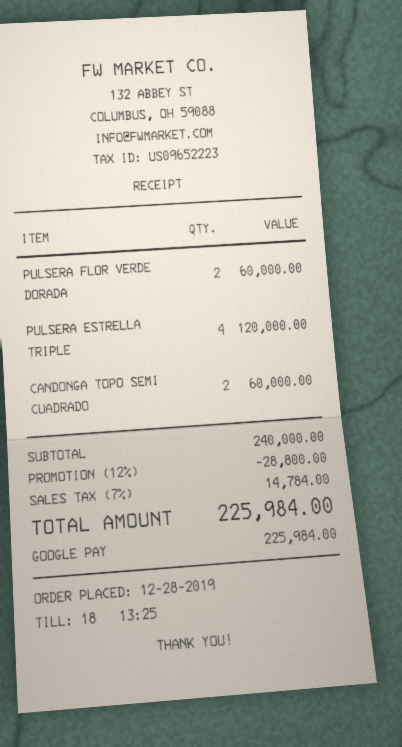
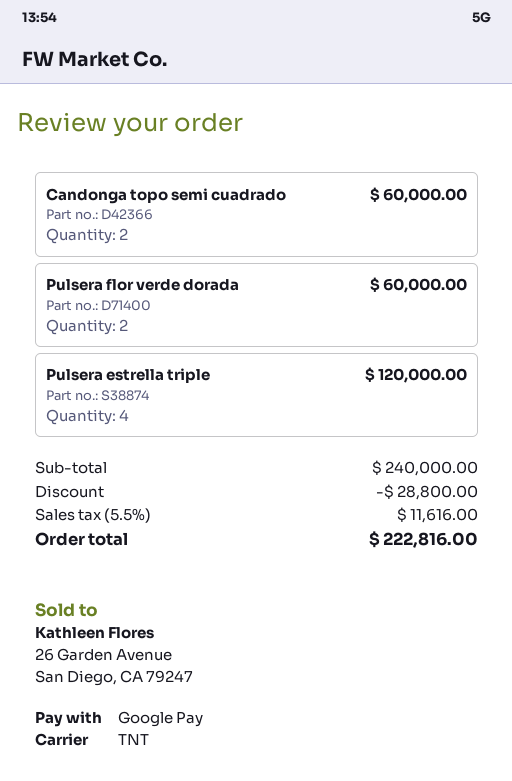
tax: 7% = 14784.00 -> 5.5% = 11616.00
total: 225984.00 -> 222816.00

